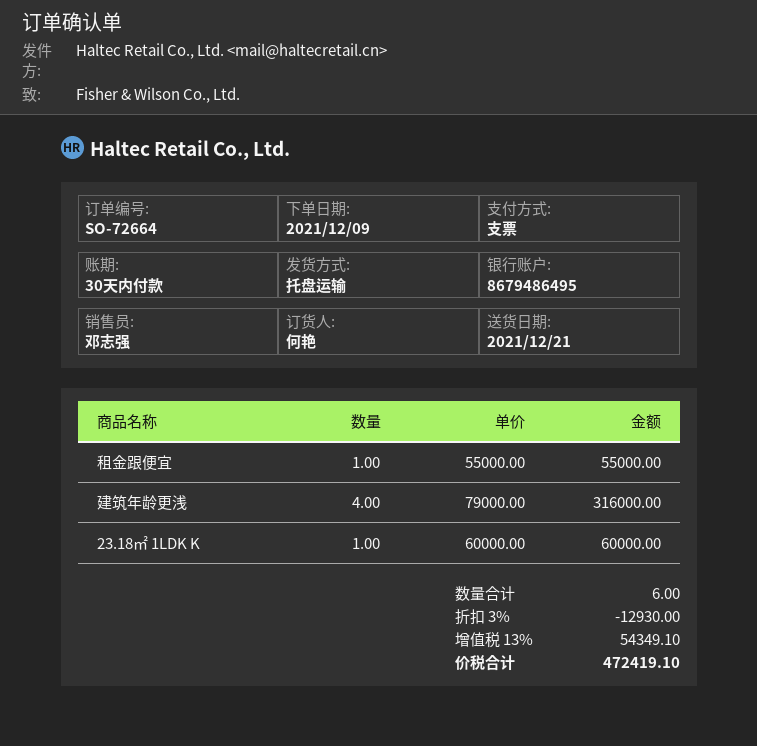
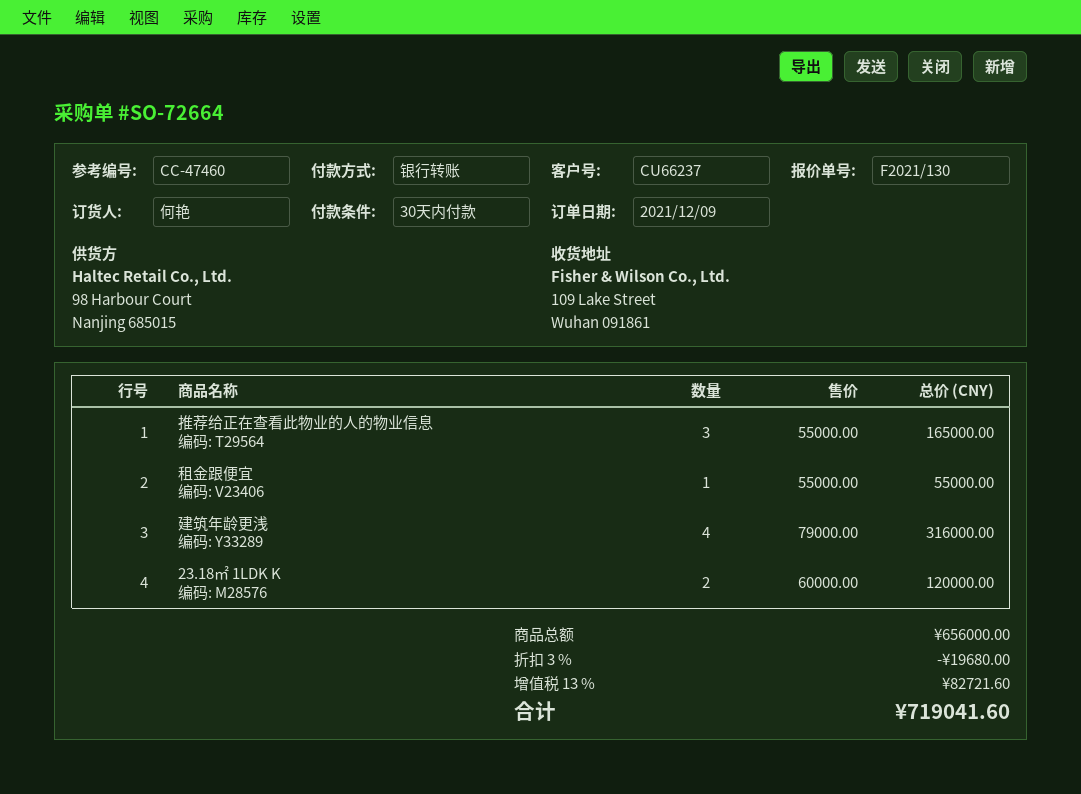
payment method: cheque -> bank transfer
23.18㎡ 1LDK K: 1 x 60000.00 = 60000.00 -> 2 x 60000.00 = 120000.00
推荐给正在查看此物业的人的物业信息: none -> 3 x 55000.00 = 165000.00
discount: 3% = 12930.00 -> 3% = 19680.00
tax: 13% = 54349.10 -> 13% = 82721.60
total: 472419.10 -> 719041.60

